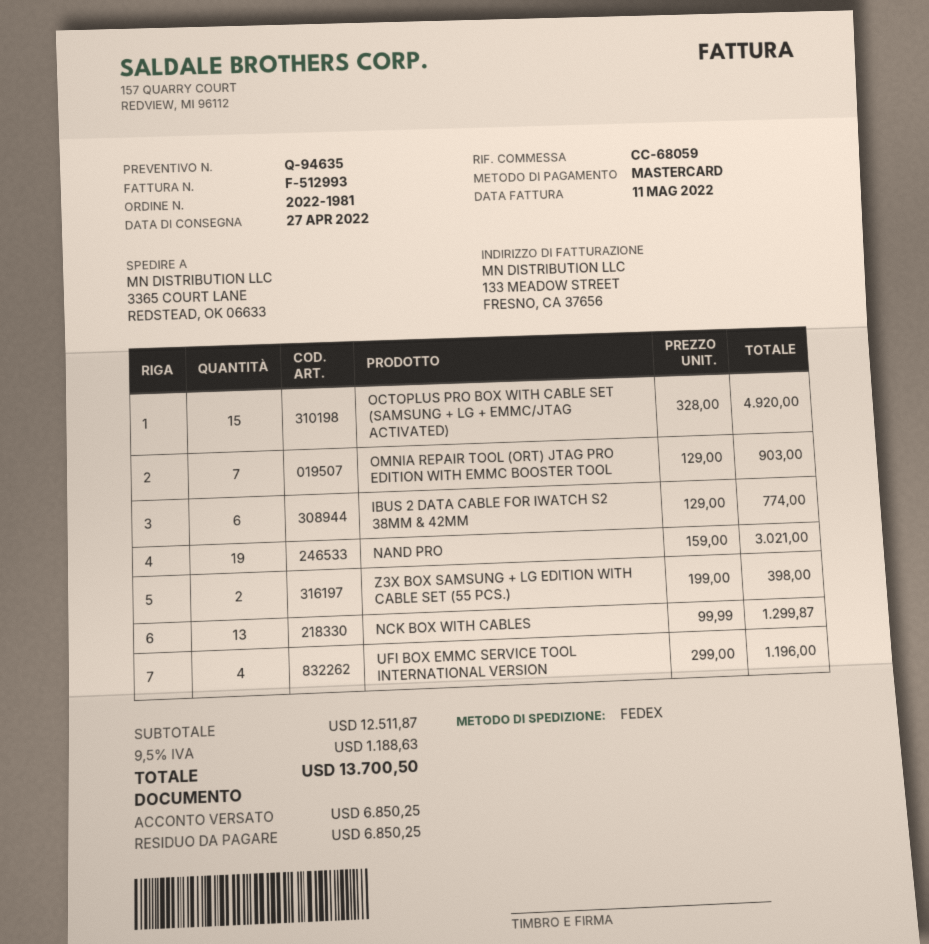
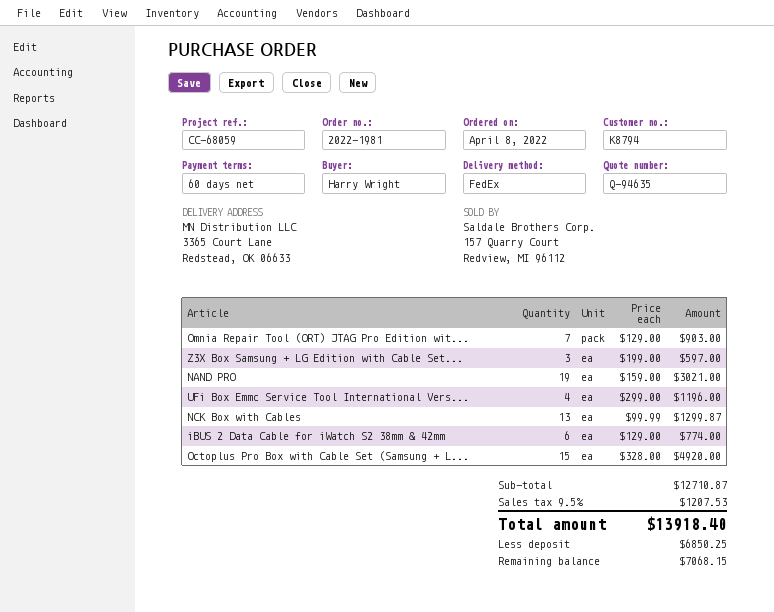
Z3X BOX SAMSUNG + LG EDITION WITH CABLE SET (55 PCS.): 2 x 199.00 = 398.00 -> 3 x 199.00 = 597.00
subtotal: 12511.87 -> 12710.87
tax: 9.5% = 1188.63 -> 9.5% = 1207.53
total: 13700.50 -> 13918.40
balance: 6850.25 -> 7068.15

